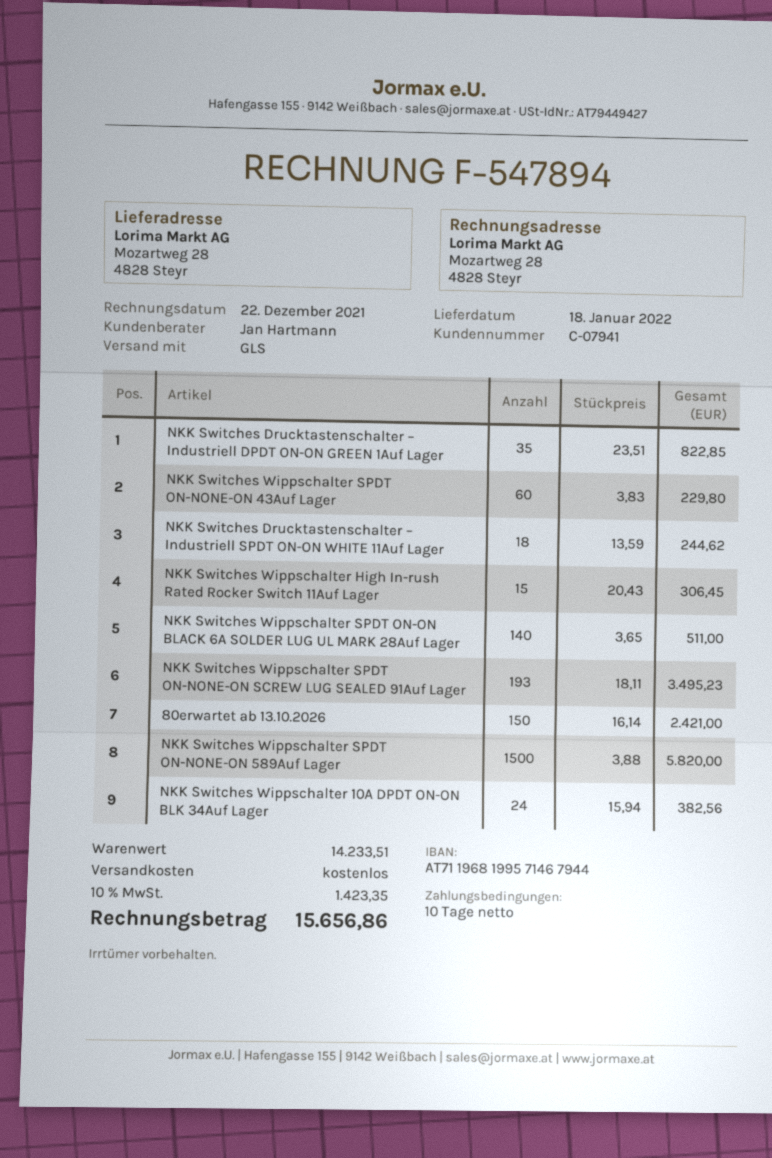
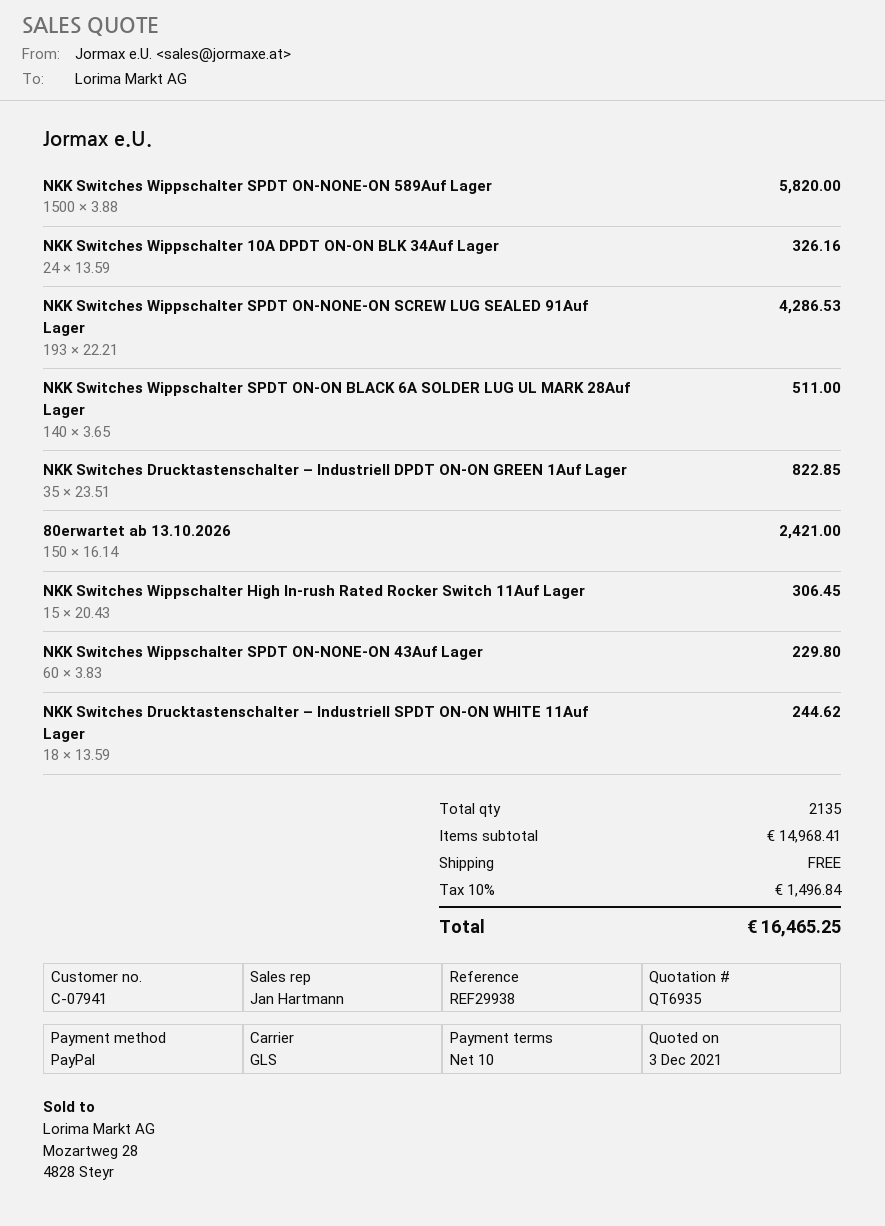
NKK Switches Wippschalter SPDT ON-NONE-ON SCREW LUG SEALED 91Auf Lager: 193 x 18.11 = 3495.23 -> 193 x 22.21 = 4286.53
NKK Switches Wippschalter 10A DPDT ON-ON BLK 34Auf Lager: 24 x 15.94 = 382.56 -> 24 x 13.59 = 326.16
subtotal: 14233.51 -> 14968.41
tax: 10% = 1423.35 -> 10% = 1496.84
total: 15656.86 -> 16465.25

